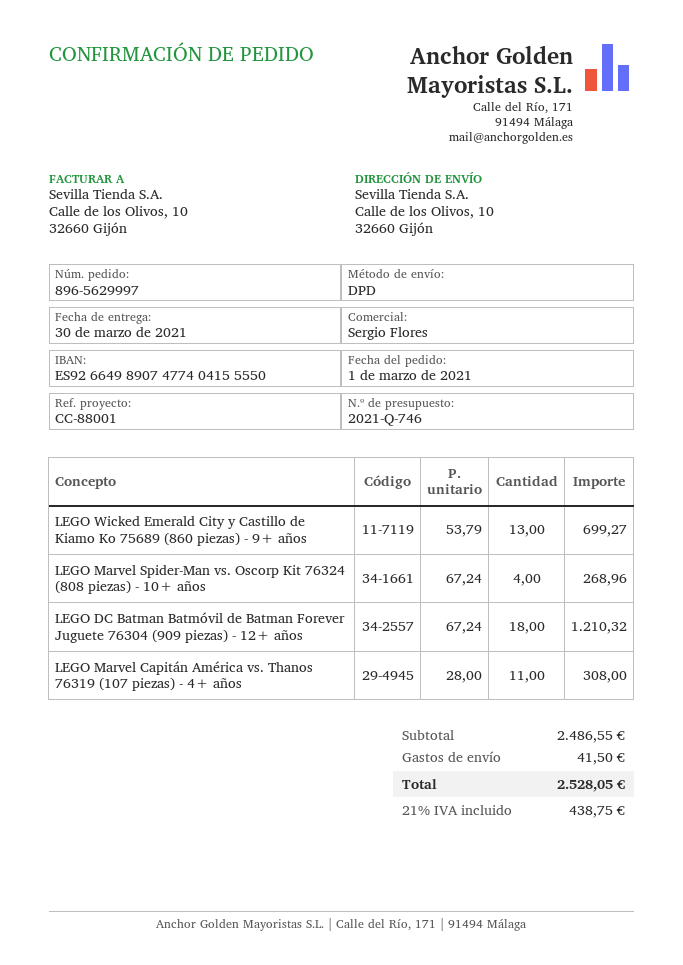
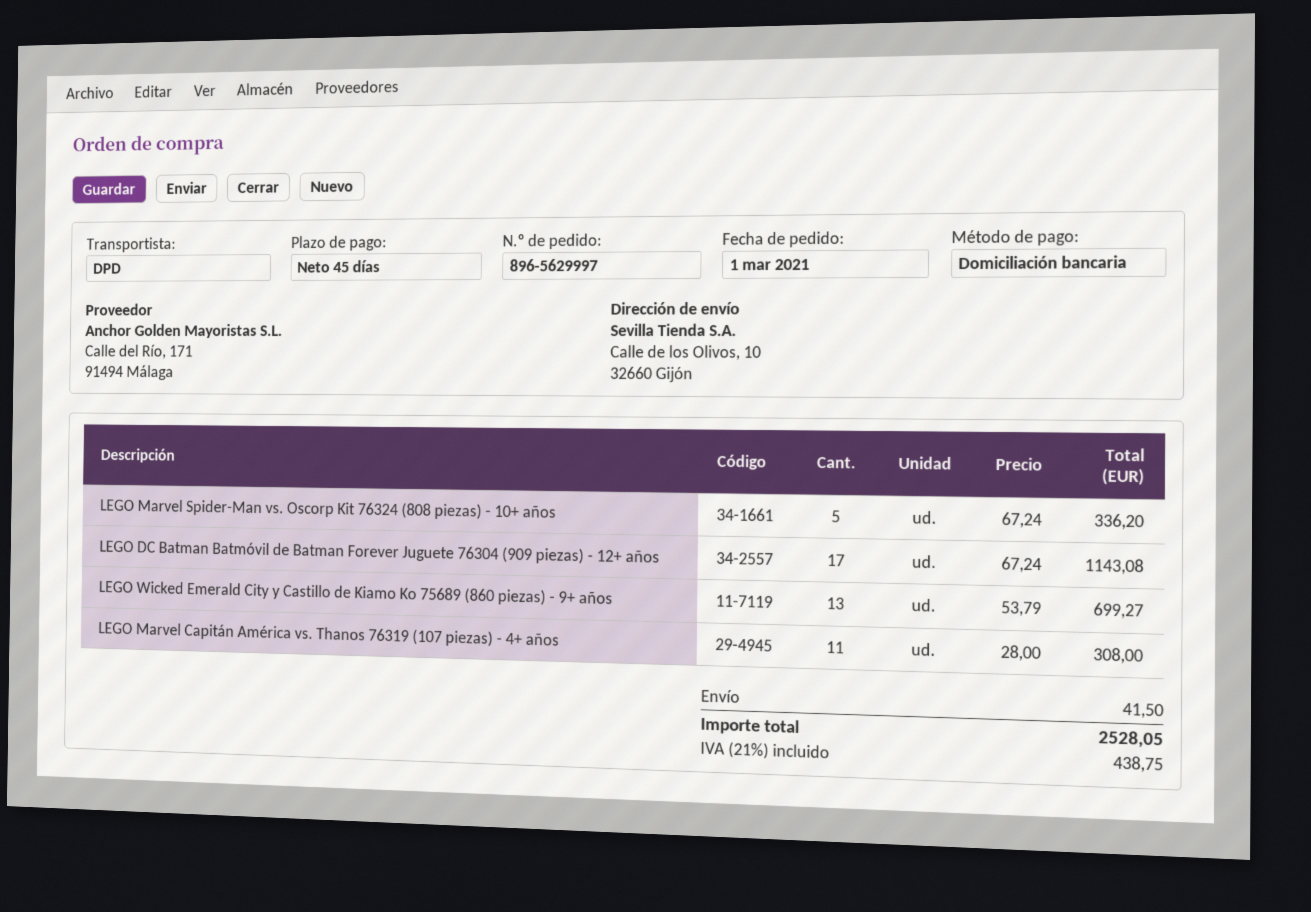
LEGO Marvel Spider-Man vs. Oscorp Kit 76324 (808 piezas) - 10+ años: 4 x 67.24 = 268.96 -> 5 x 67.24 = 336.20
LEGO DC Batman Batmóvil de Batman Forever Juguete 76304 (909 piezas) - 12+ años: 18 x 67.24 = 1210.32 -> 17 x 67.24 = 1143.08

